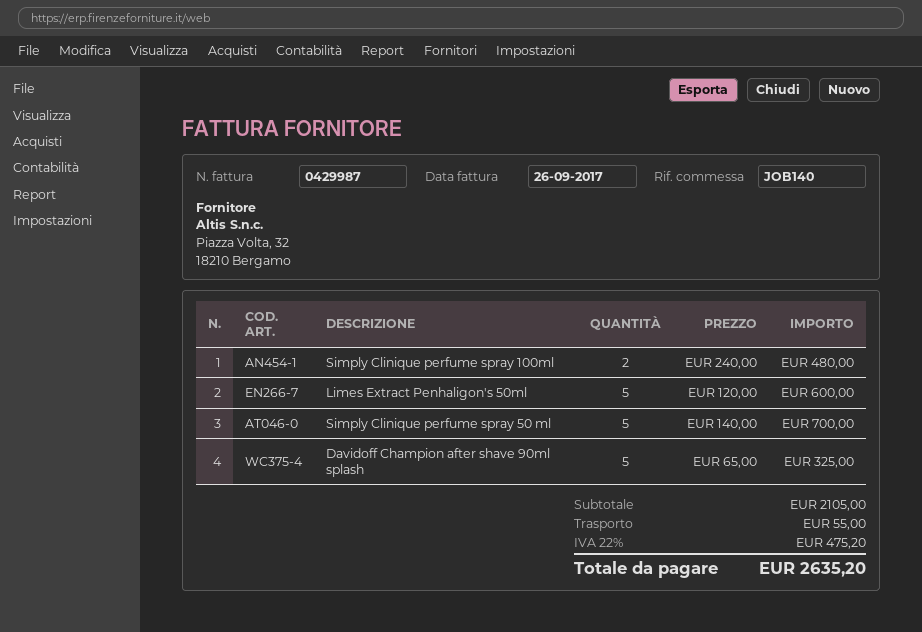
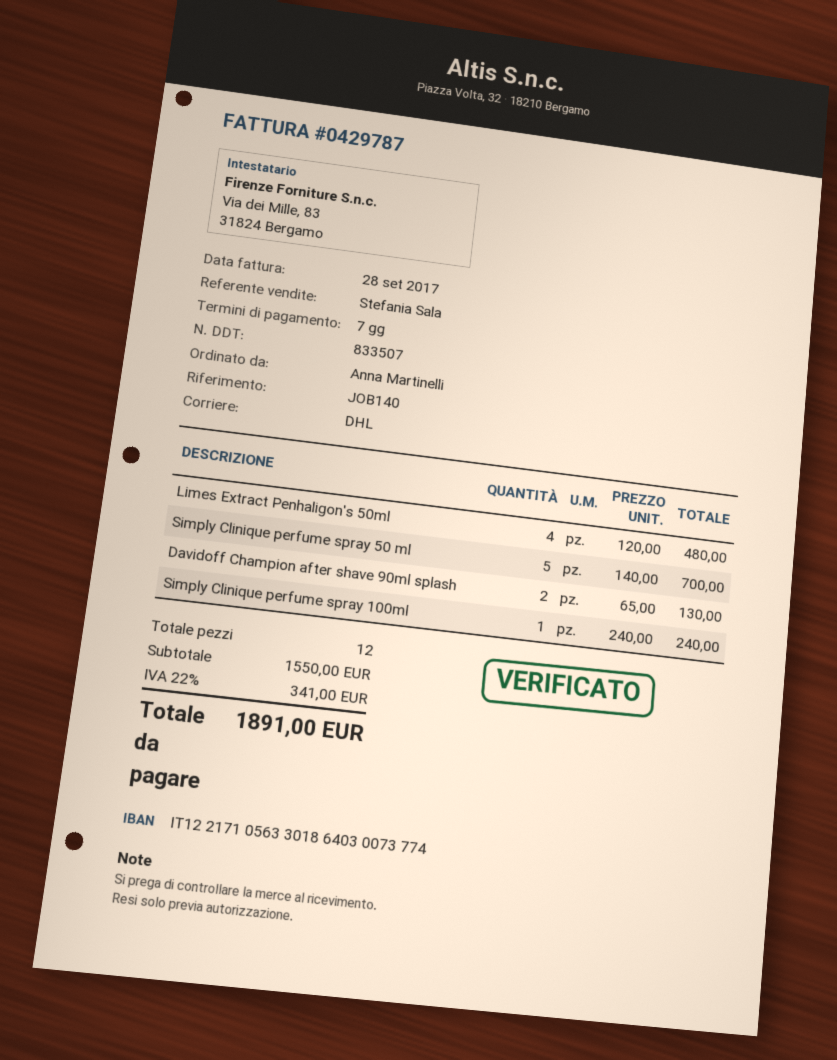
invoice number: 0429987 -> 0429787
invoice date: 2017-09-26 -> 2017-09-28
Simply Clinique perfume spray 100ml: 2 x 240.00 = 480.00 -> 1 x 240.00 = 240.00
Limes Extract Penhaligon's 50ml: 5 x 120.00 = 600.00 -> 4 x 120.00 = 480.00
Davidoff Champion after shave 90ml splash: 5 x 65.00 = 325.00 -> 2 x 65.00 = 130.00
subtotal: 2105.00 -> 1550.00
shipping: 55.00 -> none
tax: 22% = 475.20 -> 22% = 341.00
total: 2635.20 -> 1891.00

